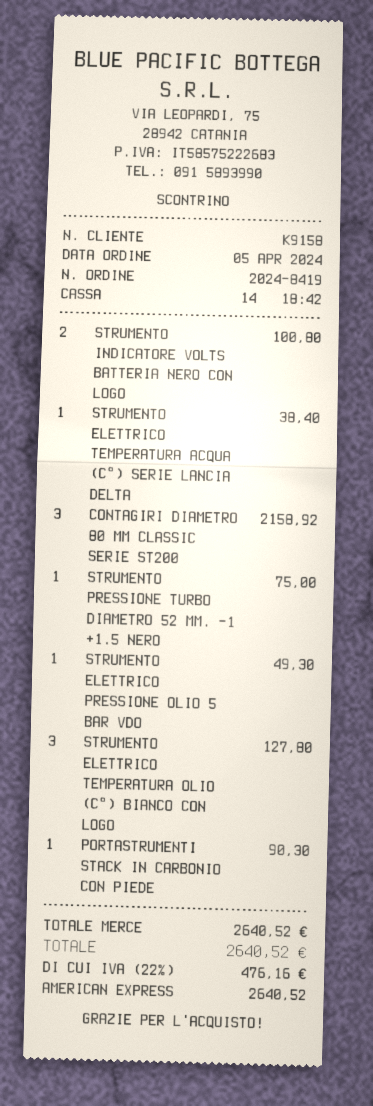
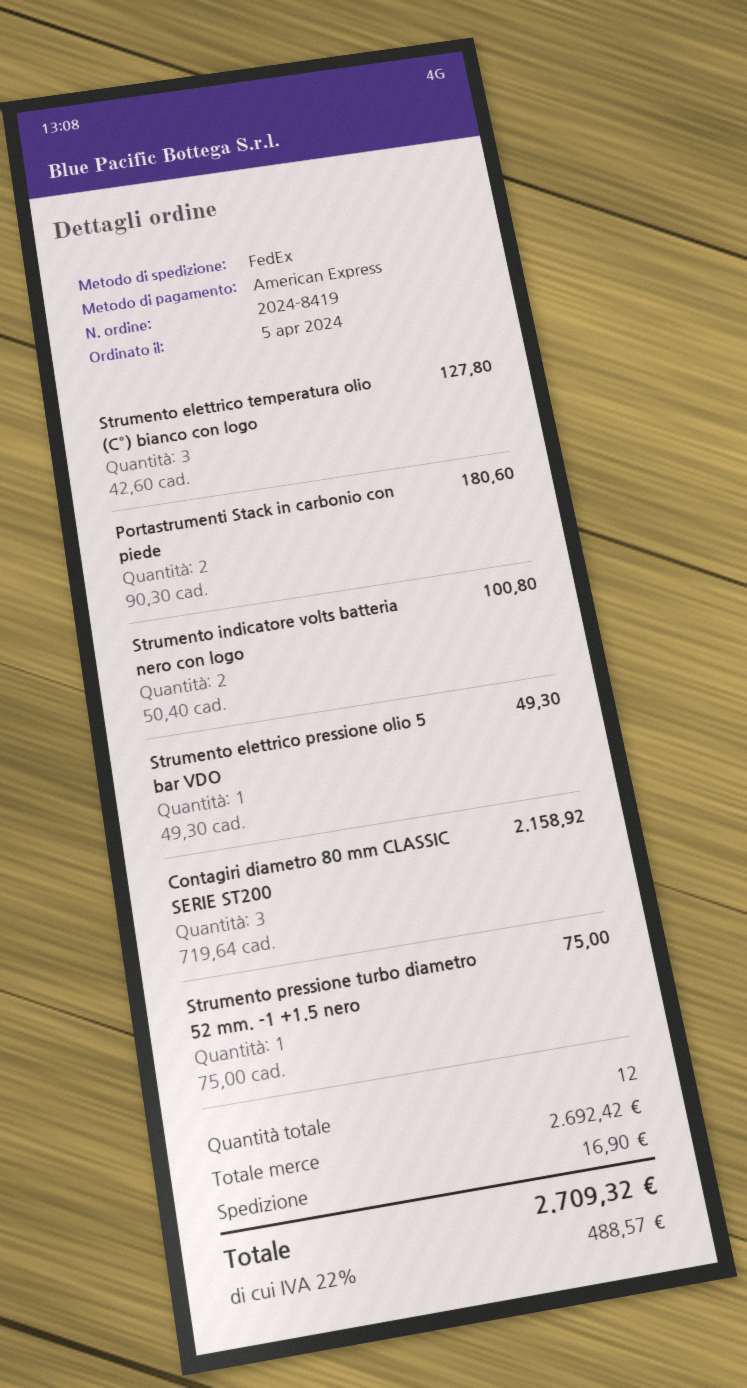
STRUMENTO ELETTRICO TEMPERATURA ACQUA (C°) SERIE LANCIA DELTA: 1 for 38.40 -> none
PORTASTRUMENTI STACK IN CARBONIO CON PIEDE: 1 for 90.30 -> 2 for 180.60
subtotal: 2640.52 -> 2692.42
shipping: none -> 16.90
tax: 22% = 476.16 -> 22% = 488.57
total: 2640.52 -> 2709.32

